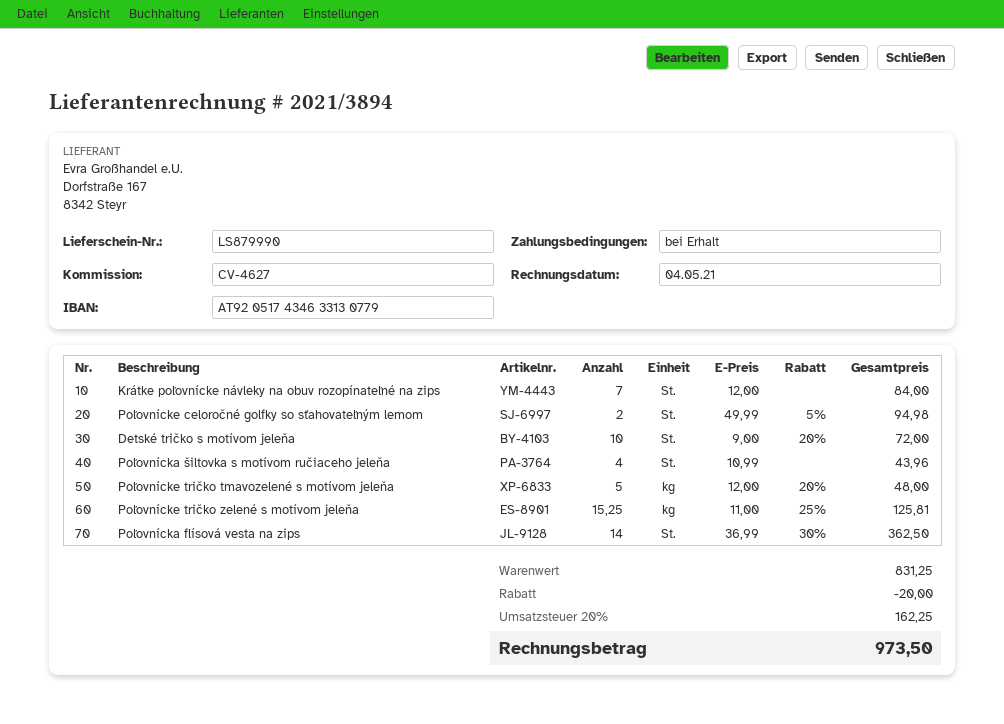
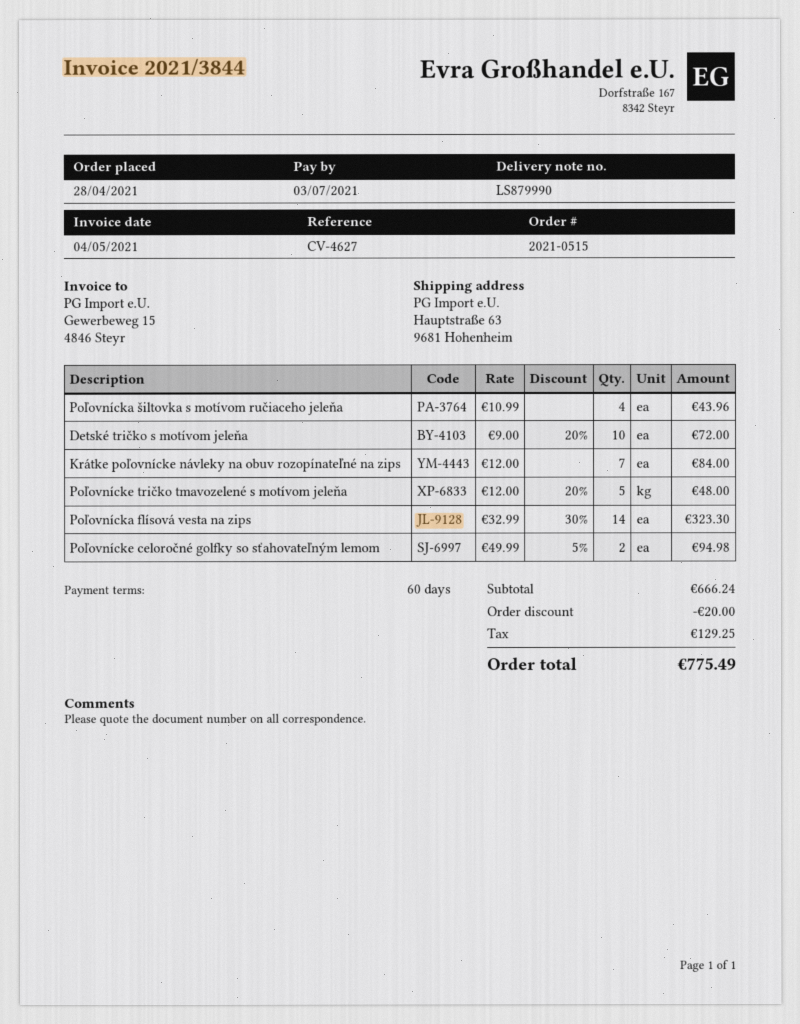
invoice number: 2021/3894 -> 2021/3844
payment terms: on receipt -> 60 days
Poľovnícke tričko zelené s motívom jeleňa: 15.25 x 11.00 - 25% = 125.81 -> none
Poľovnícka flísová vesta na zips: 14 x 36.99 - 30% = 362.50 -> 14 x 32.99 - 30% = 323.30
subtotal: 831.25 -> 666.24
tax: 162.25 -> 129.25
total: 973.50 -> 775.49

